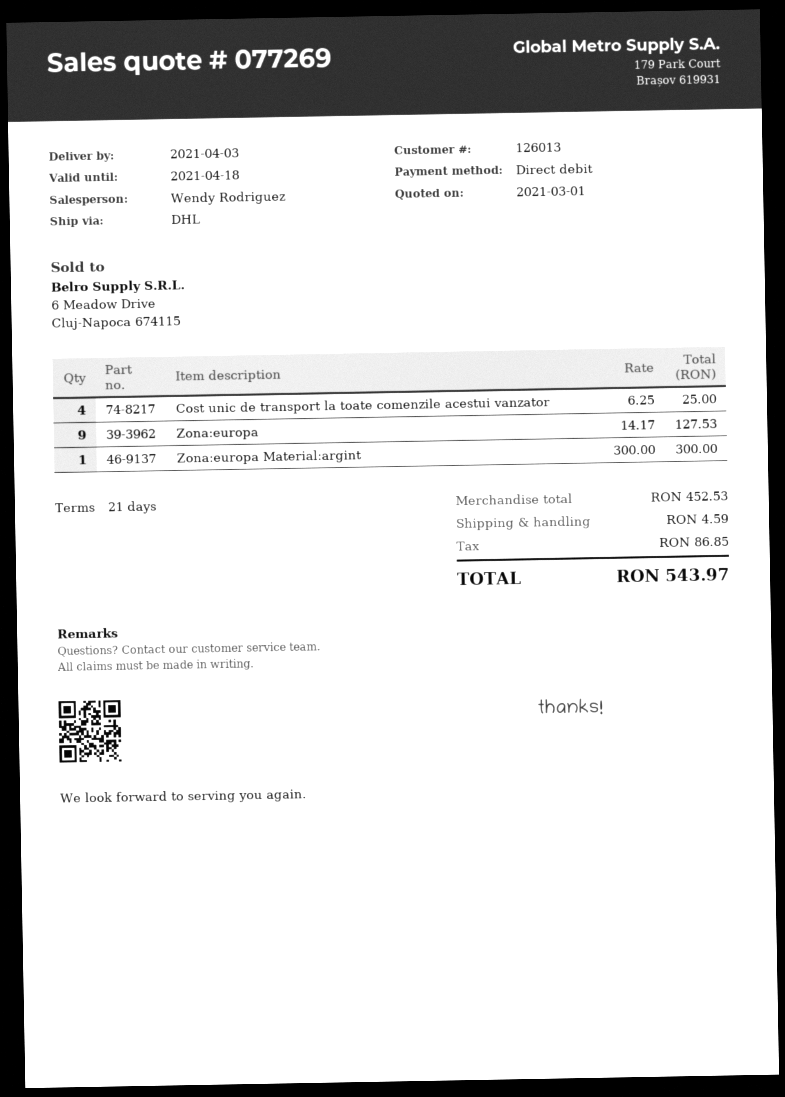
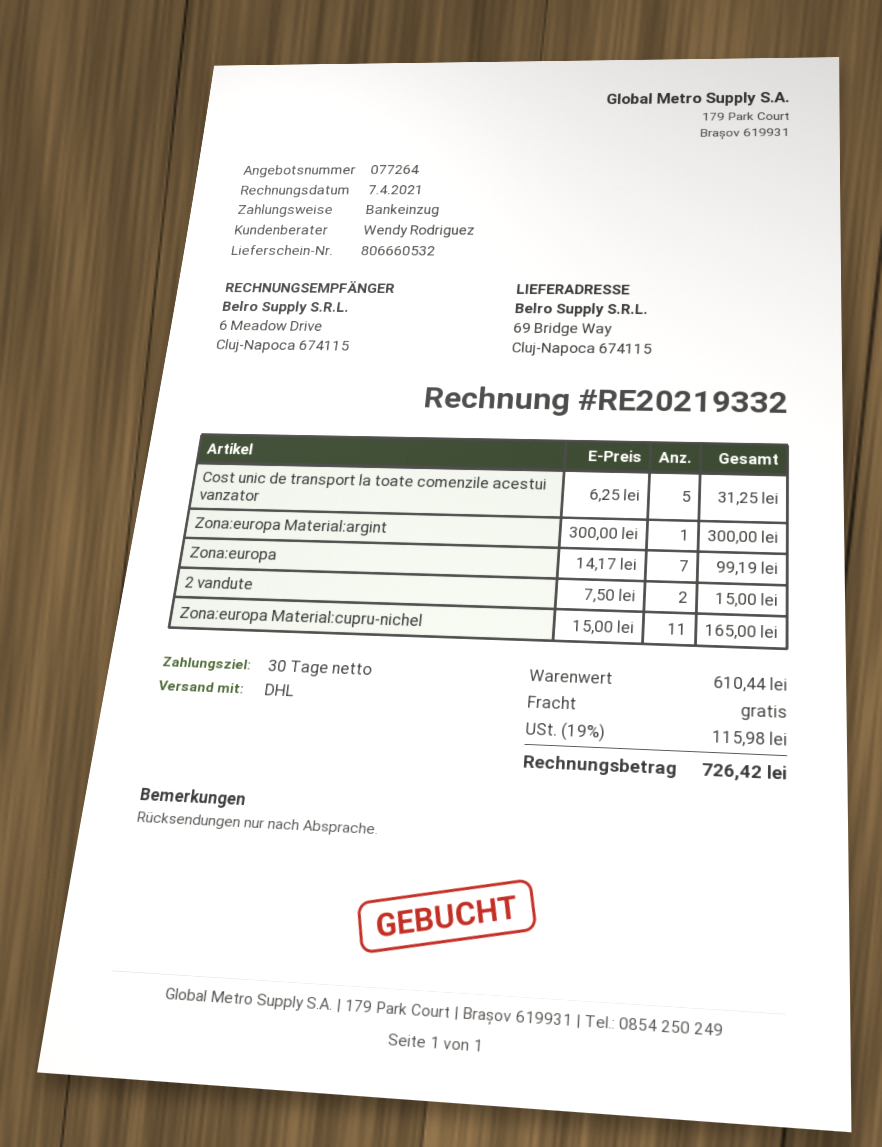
quote number: 077269 -> 077264
payment terms: 21 days -> 30 days
Cost unic de transport la toate comenzile acestui vanzator: 4 x 6.25 = 25.00 -> 5 x 6.25 = 31.25
Zona:europa: 9 x 14.17 = 127.53 -> 7 x 14.17 = 99.19
2 vandute: none -> 2 x 7.50 = 15.00
Zona:europa Material:cupru-nichel: none -> 11 x 15.00 = 165.00
subtotal: 452.53 -> 610.44
shipping: 4.59 -> 0.00
tax: 86.85 -> 115.98
total: 543.97 -> 726.42

